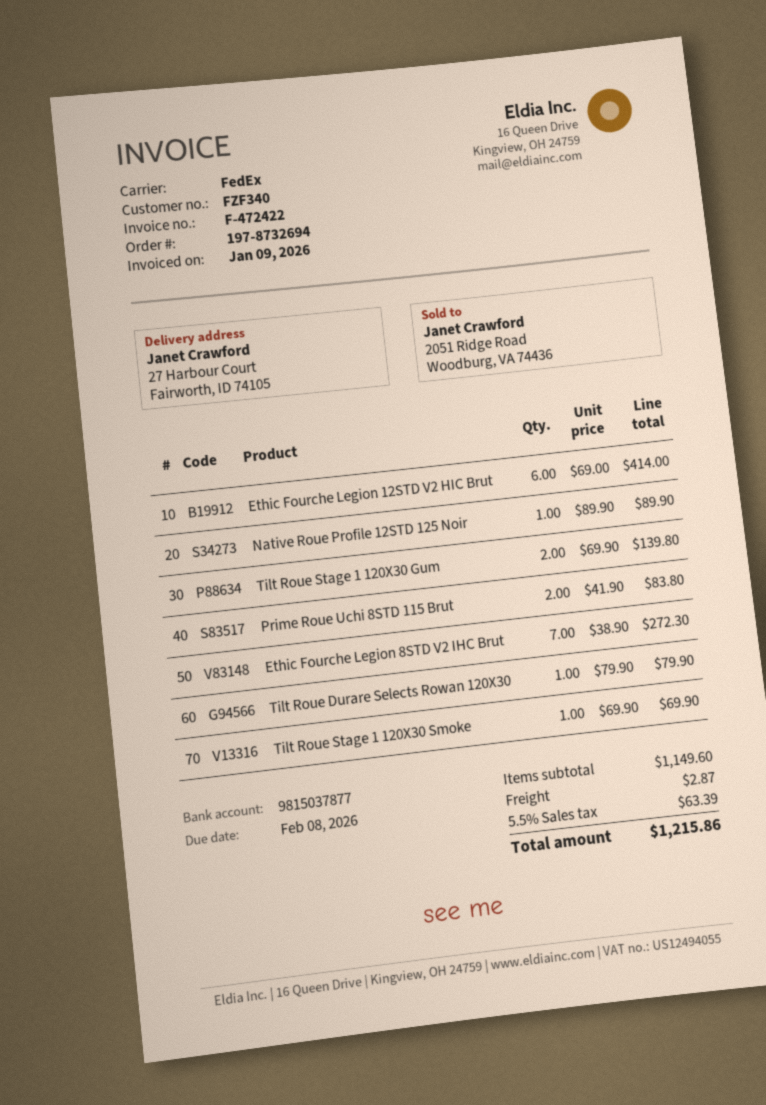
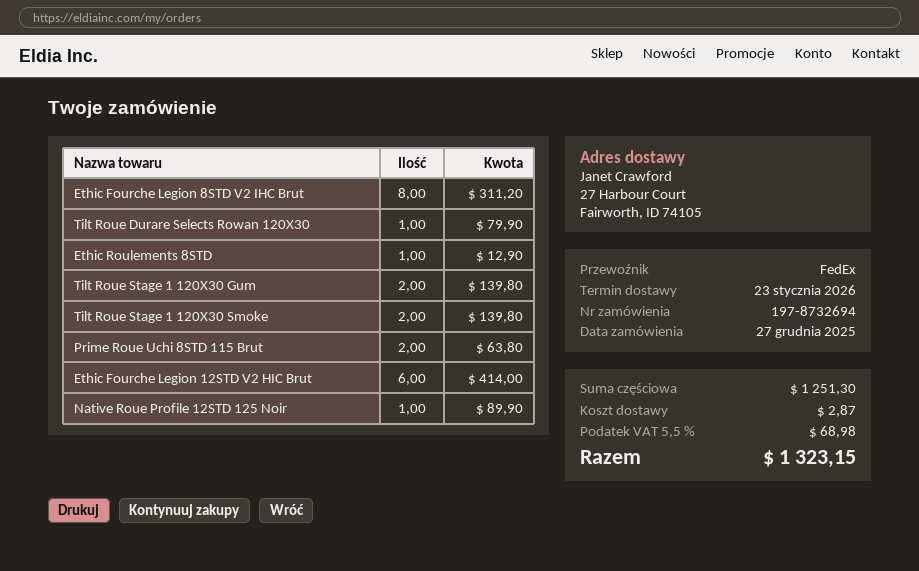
Prime Roue Uchi 8STD 115 Brut: 2 for 83.80 -> 2 for 63.80
Ethic Fourche Legion 8STD V2 IHC Brut: 7 for 272.30 -> 8 for 311.20
Tilt Roue Stage 1 120X30 Smoke: 1 for 69.90 -> 2 for 139.80
Ethic Roulements 8STD: none -> 1 for 12.90
subtotal: 1149.60 -> 1251.30
tax: 5.5% = 63.39 -> 5.5% = 68.98
total: 1215.86 -> 1323.15

